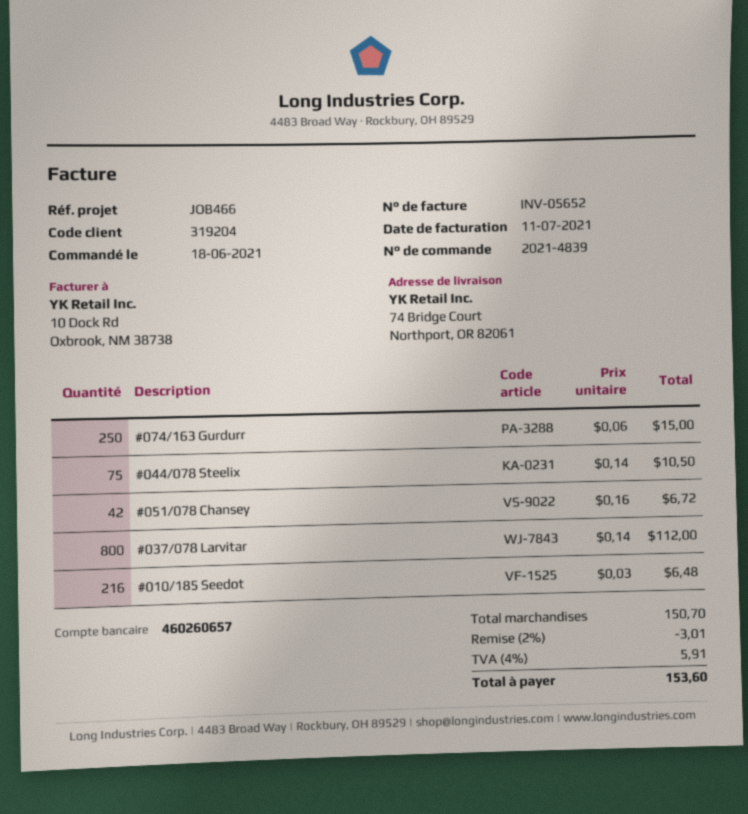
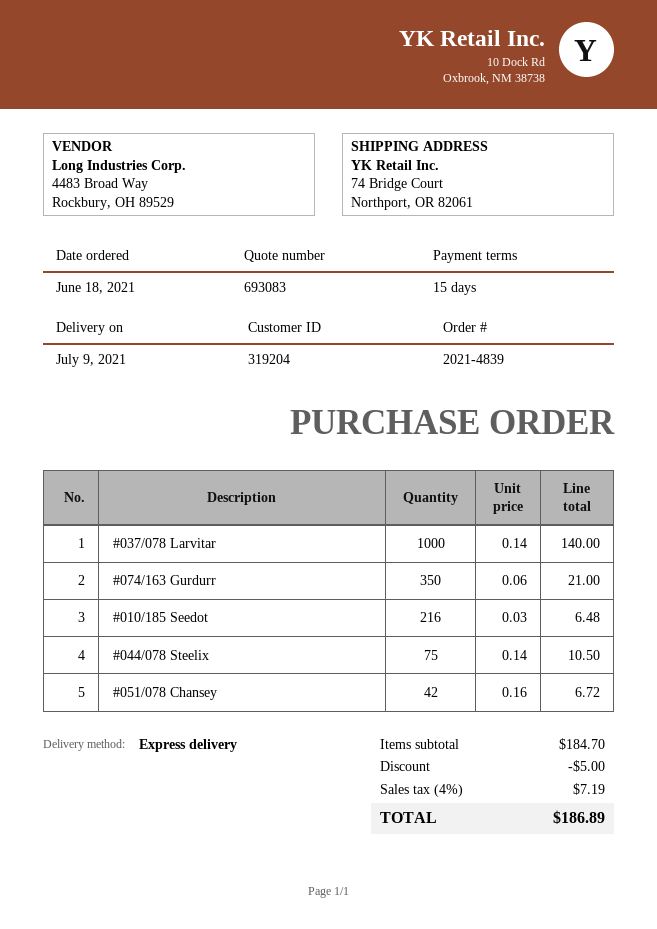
#074/163 Gurdurr: 250 x 0.06 = 15.00 -> 350 x 0.06 = 21.00
#037/078 Larvitar: 800 x 0.14 = 112.00 -> 1000 x 0.14 = 140.00
subtotal: 150.70 -> 184.70
discount: 3.01 -> 5.00
tax: 4% = 5.91 -> 4% = 7.19
total: 153.60 -> 186.89

